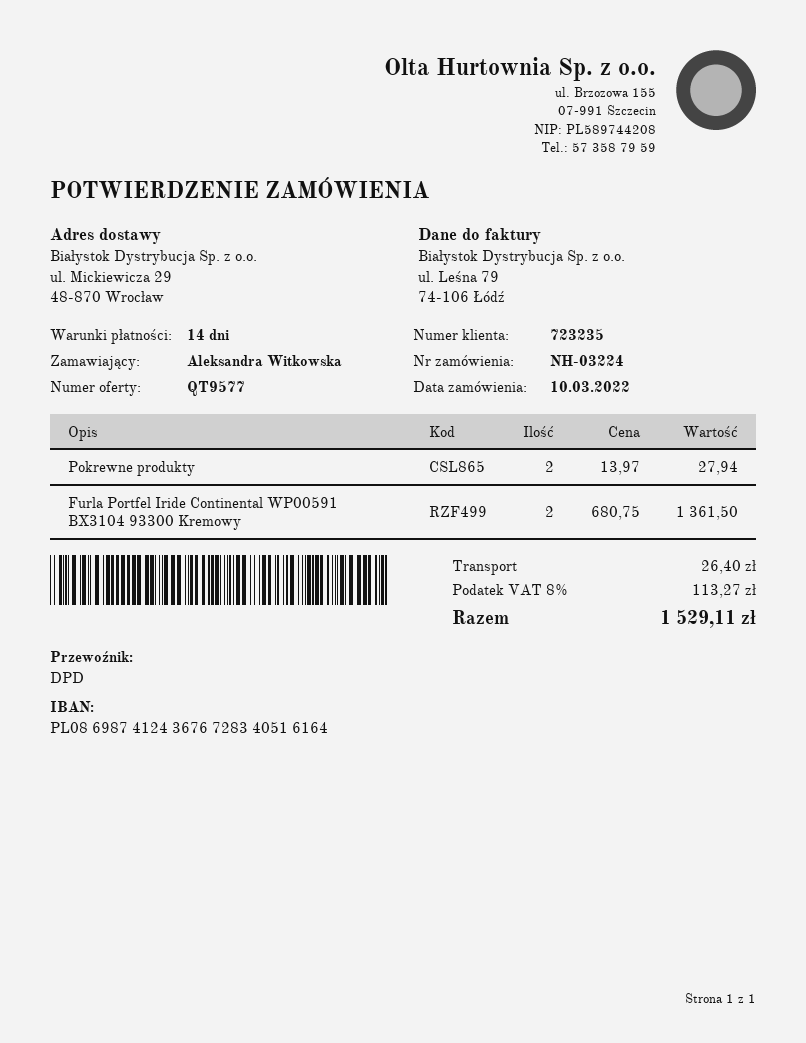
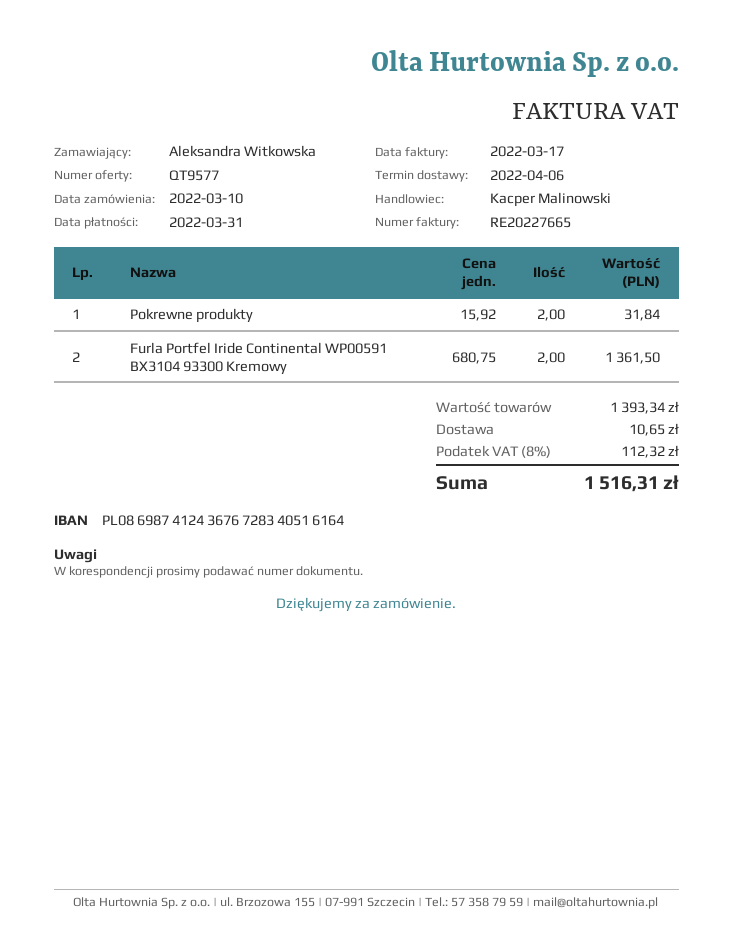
Pokrewne produkty: 2 x 13.97 = 27.94 -> 2 x 15.92 = 31.84
shipping: 26.40 -> 10.65
tax: 8% = 113.27 -> 8% = 112.32
total: 1529.11 -> 1516.31

